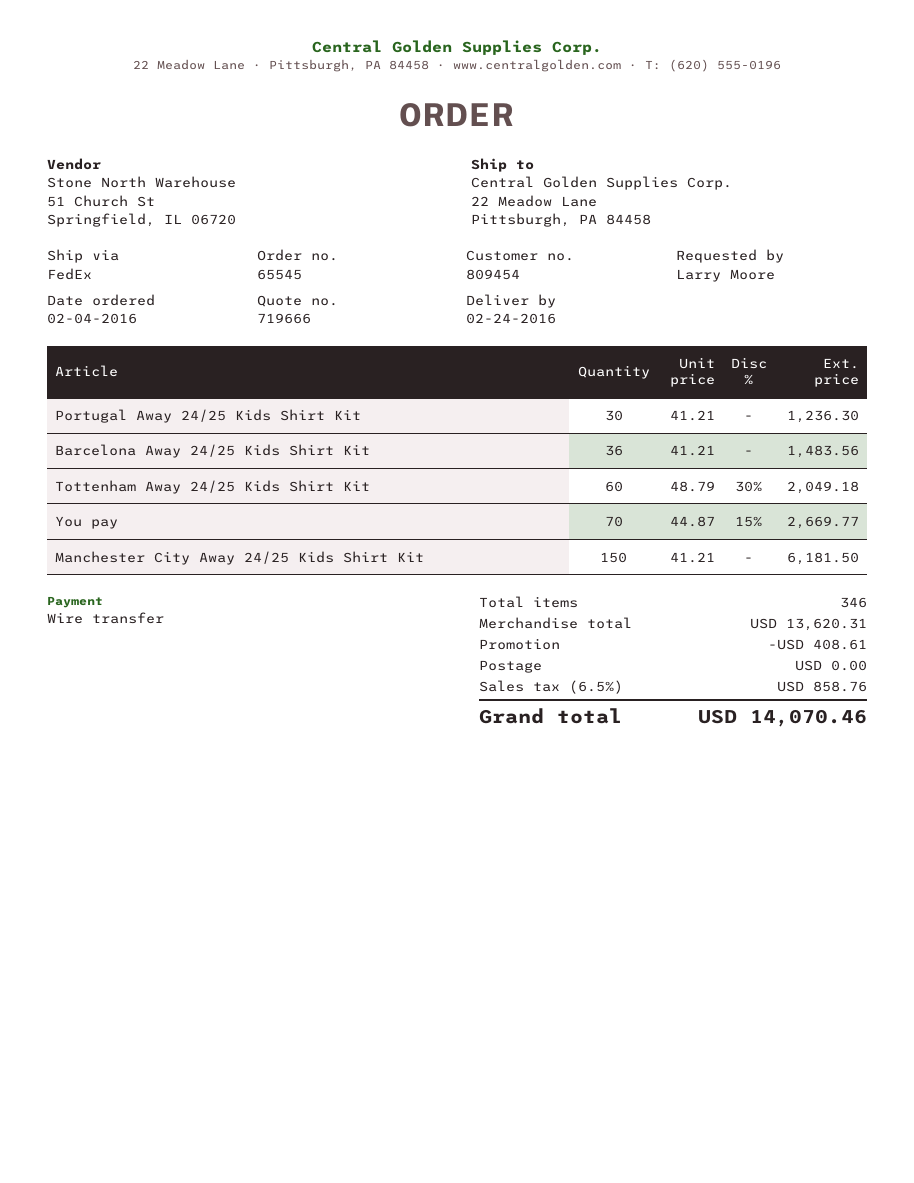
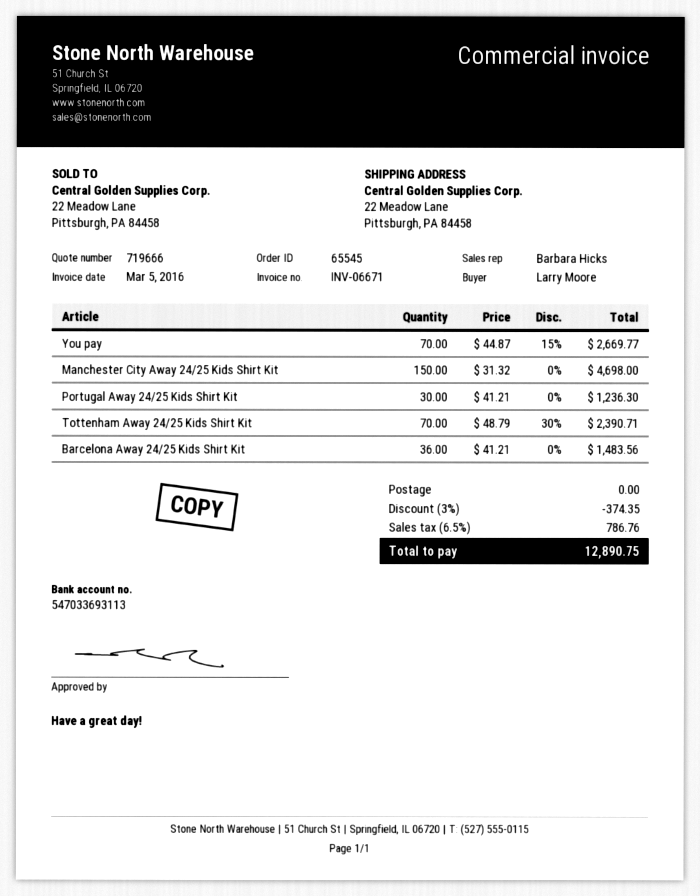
Tottenham Away 24/25 Kids Shirt Kit: 60 x 48.79 - 30% = 2049.18 -> 70 x 48.79 - 30% = 2390.71
Manchester City Away 24/25 Kids Shirt Kit: 150 x 41.21 = 6181.50 -> 150 x 31.32 = 4698.00
discount: 408.61 -> 374.35
tax: 6.5% = 858.76 -> 6.5% = 786.76
total: 14070.46 -> 12890.75

